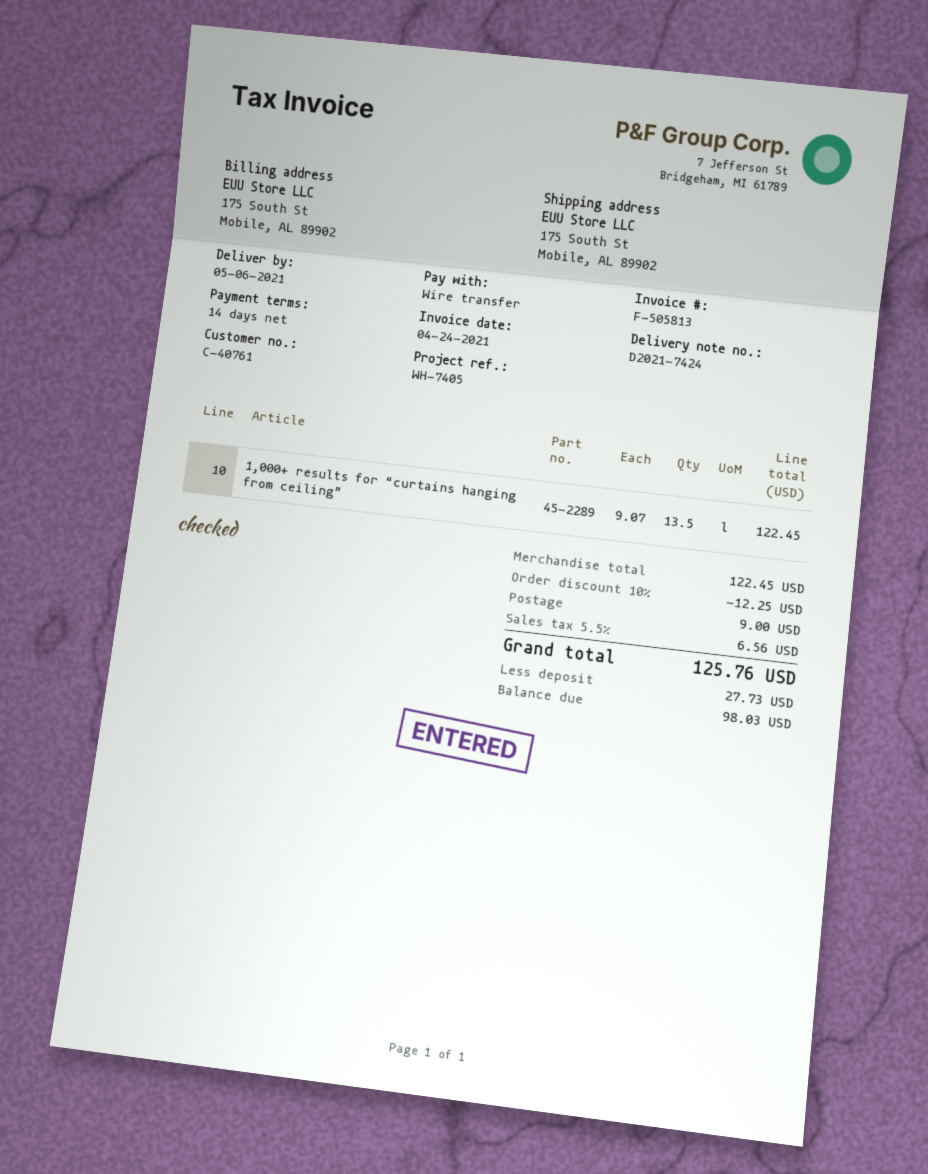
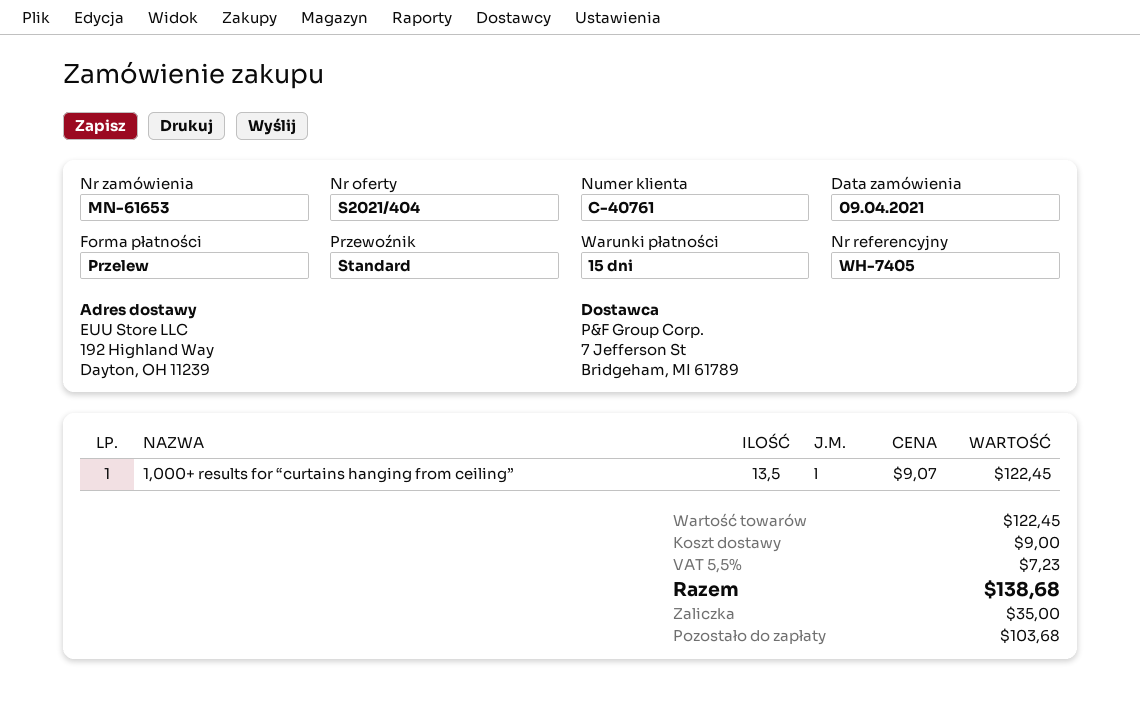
payment terms: 14 days -> 15 days
ship to: 175 South St, Mobile, AL 89902 -> 192 Highland Way, Dayton, OH 11239
discount: 10% = 12.25 -> none
tax: 5.5% = 6.56 -> 5.5% = 7.23
total: 125.76 -> 138.68
deposit: 27.73 -> 35.00
balance: 98.03 -> 103.68

